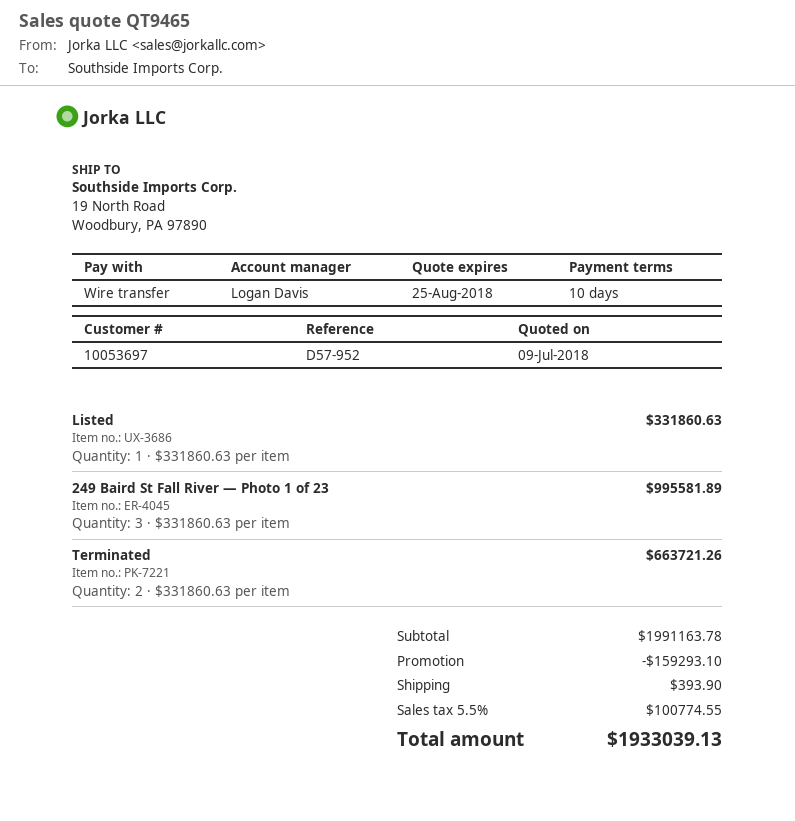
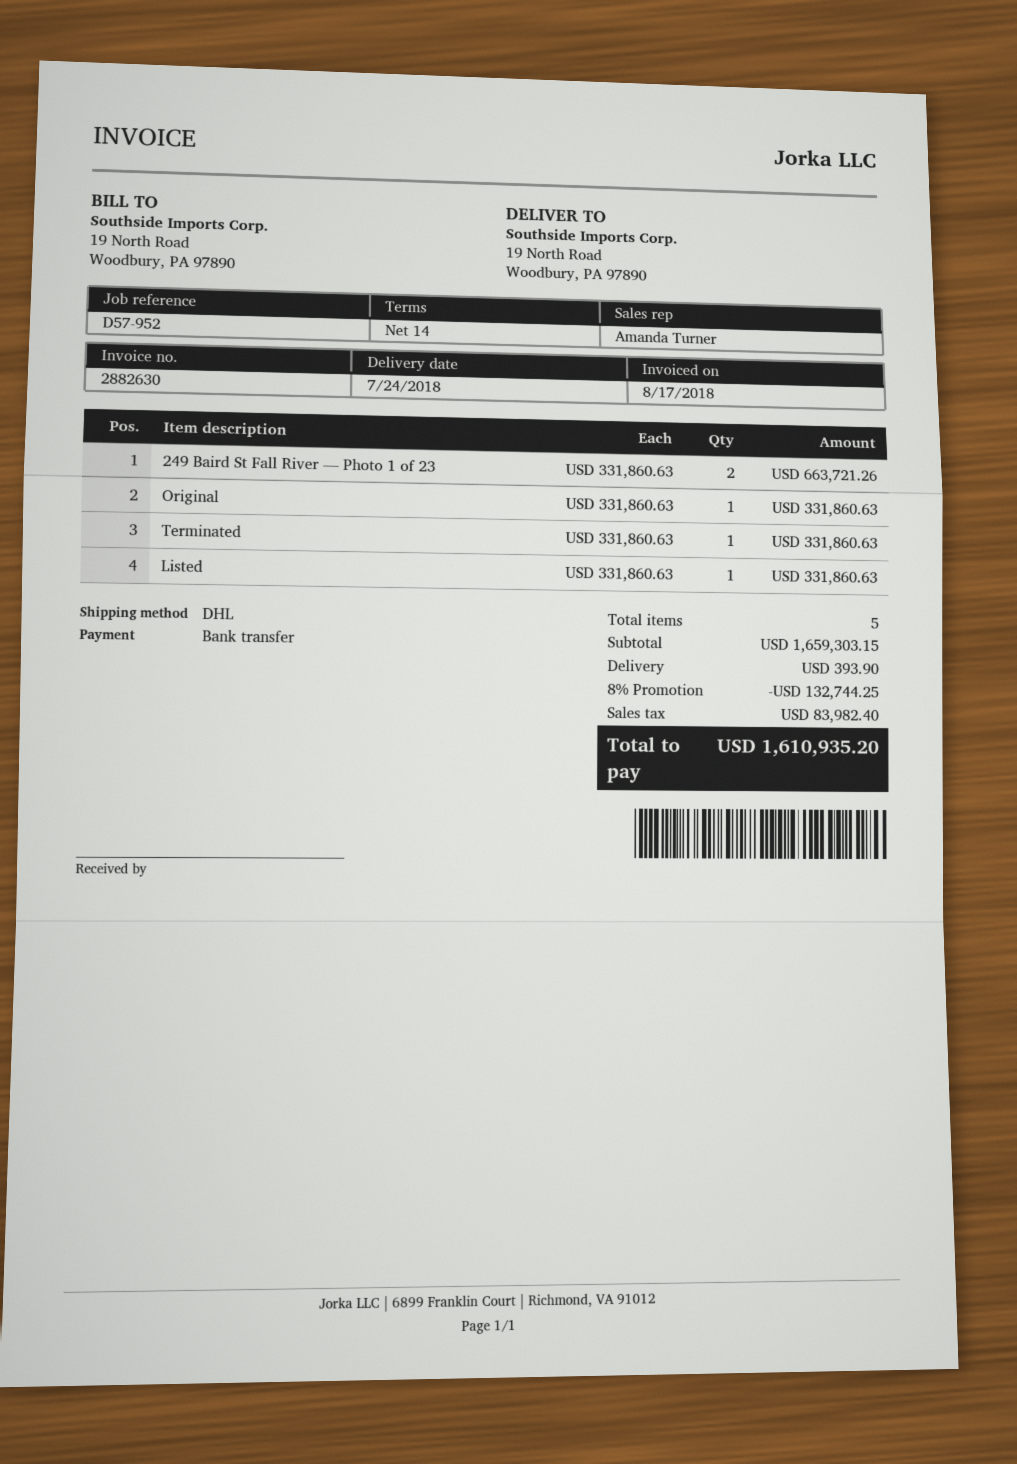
payment terms: 10 days -> 14 days
sales rep: Logan Davis -> Amanda Turner
249 Baird St Fall River — Photo 1 of 23: 3 x 331860.63 = 995581.89 -> 2 x 331860.63 = 663721.26
Terminated: 2 x 331860.63 = 663721.26 -> 1 x 331860.63 = 331860.63
Original: none -> 1 x 331860.63 = 331860.63
subtotal: 1991163.78 -> 1659303.15
discount: 159293.10 -> 132744.25
tax: 100774.55 -> 83982.40
total: 1933039.13 -> 1610935.20

